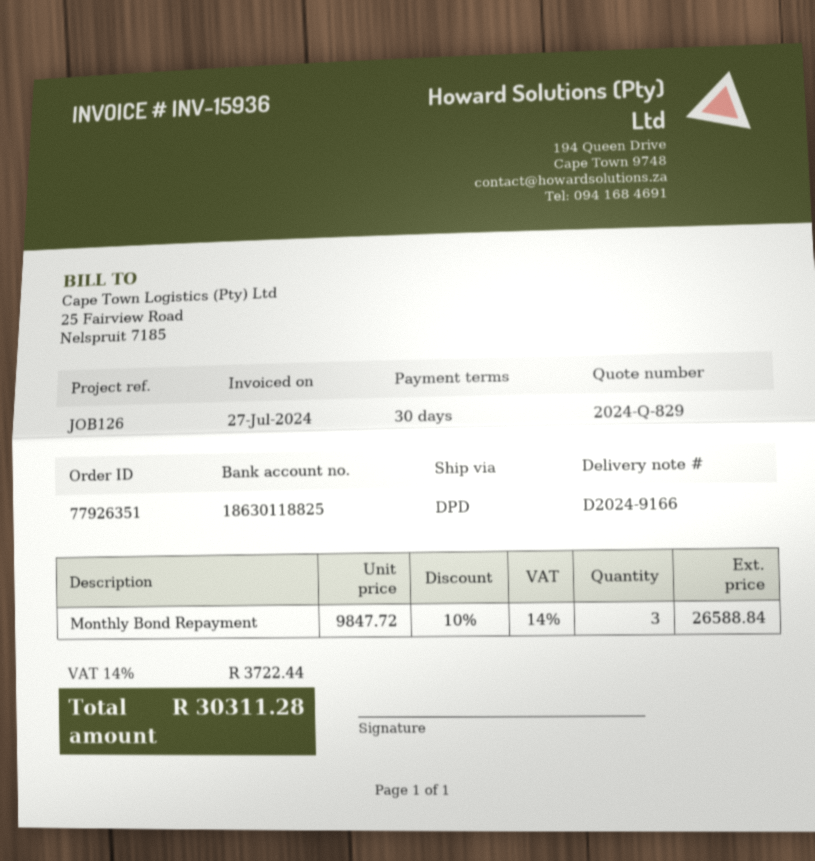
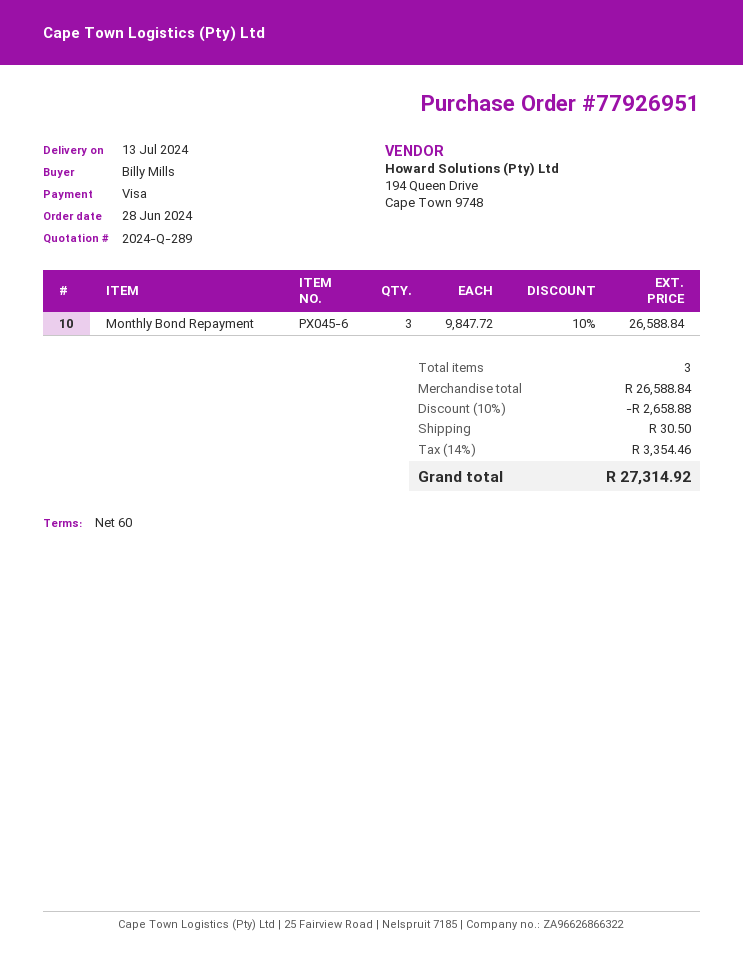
quote number: 2024-Q-829 -> 2024-Q-289
order number: 77926351 -> 77926951
payment terms: 30 days -> 60 days
discount: none -> 10% = 2658.88
shipping: none -> 30.50
tax: 14% = 3722.44 -> 14% = 3354.46
total: 30311.28 -> 27314.92

